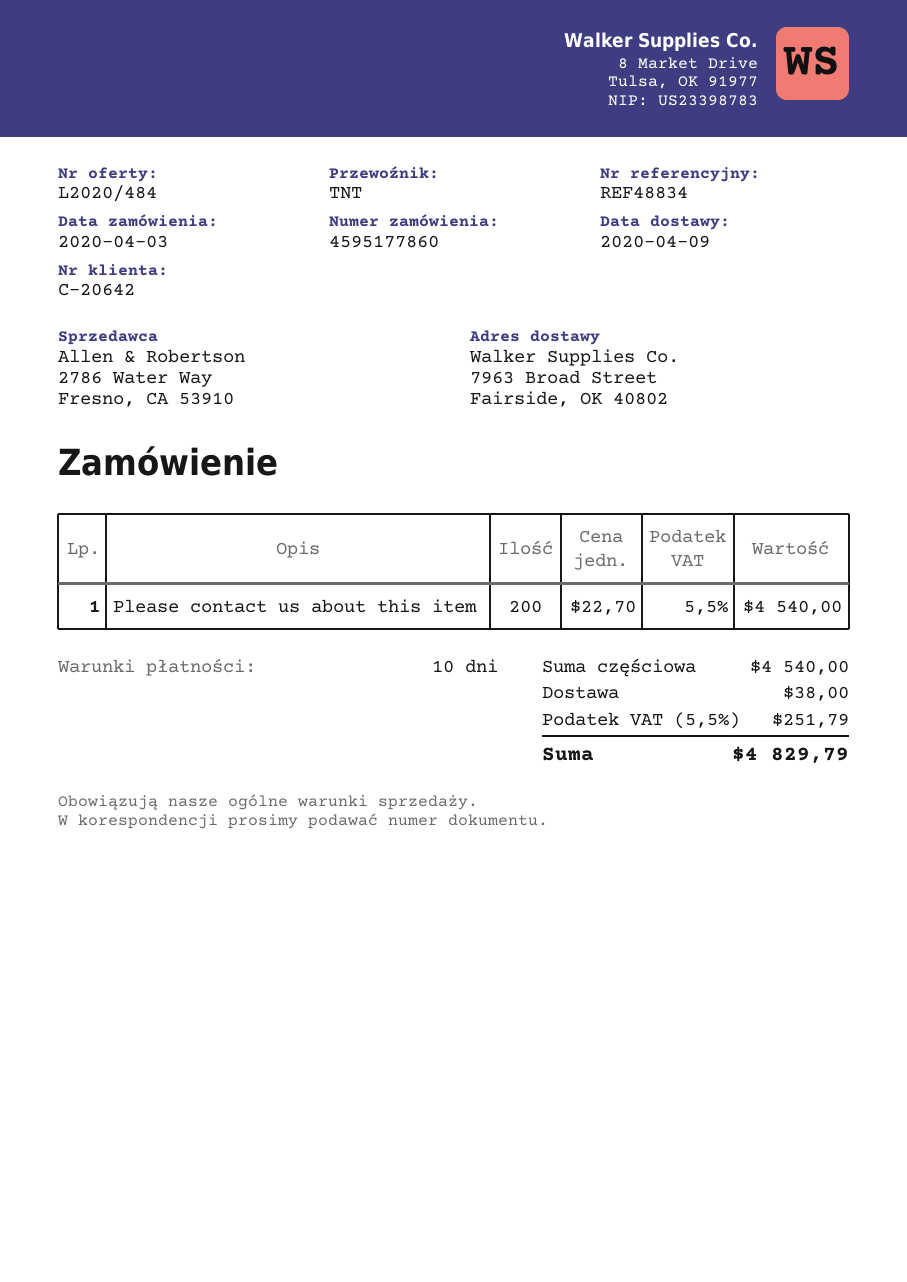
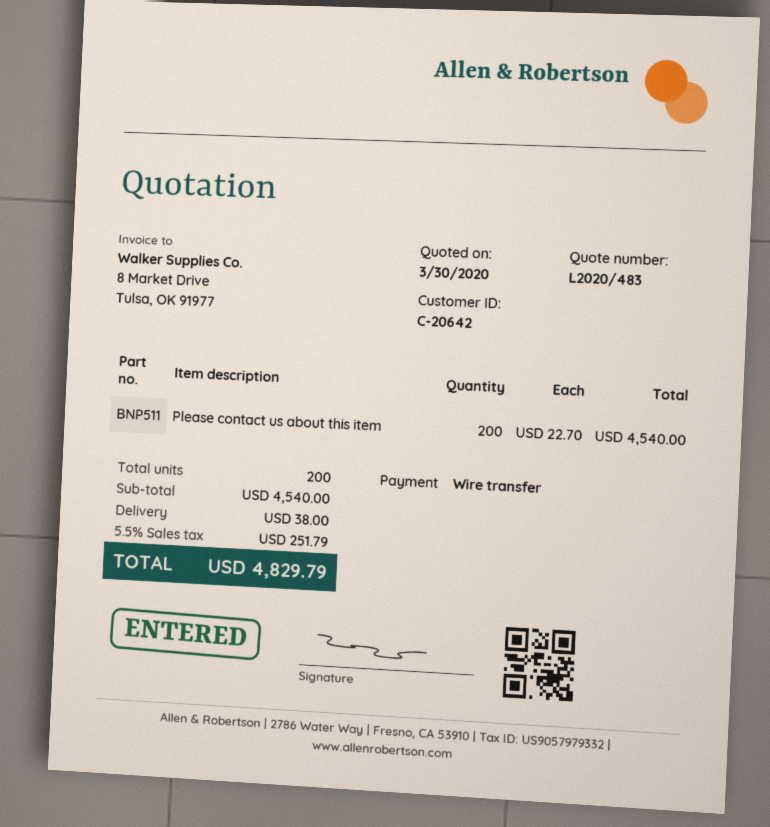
quote number: L2020/484 -> L2020/483

